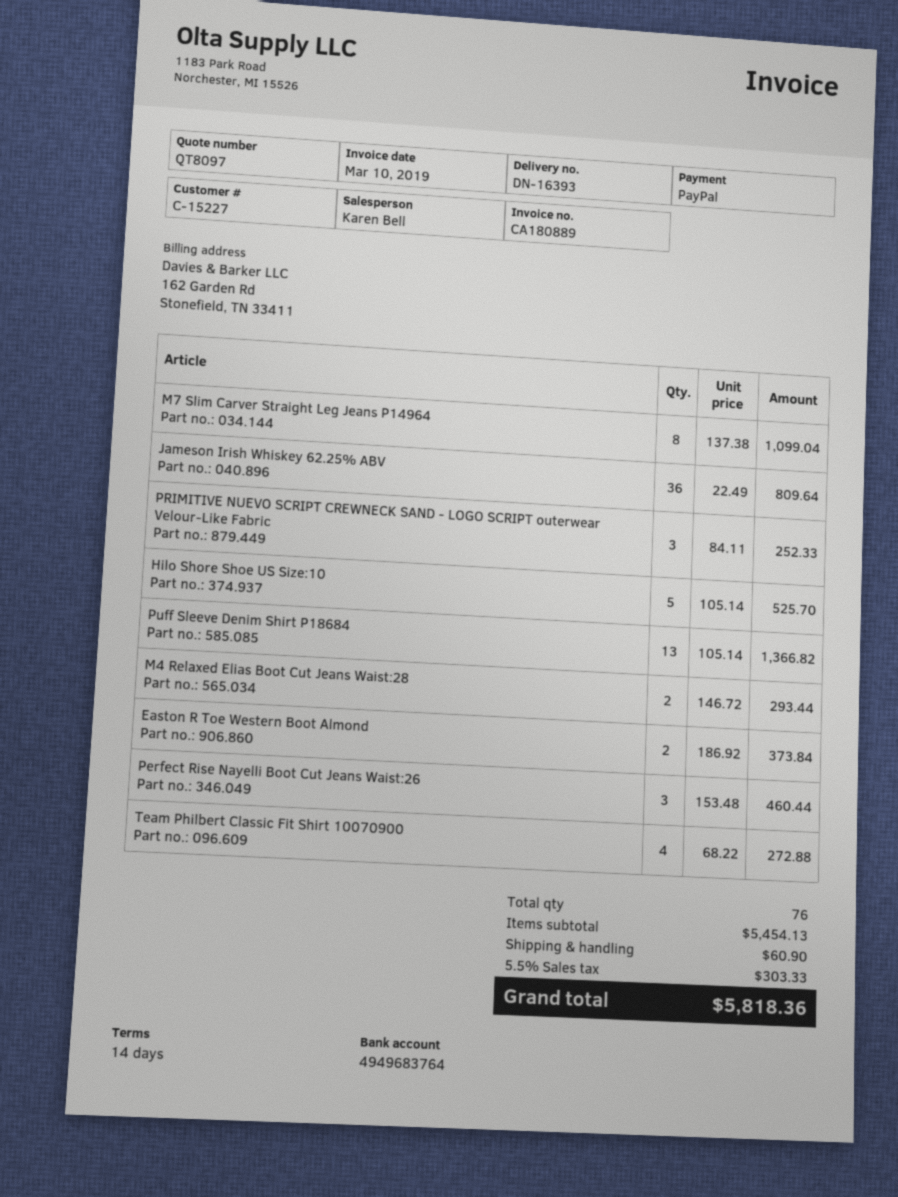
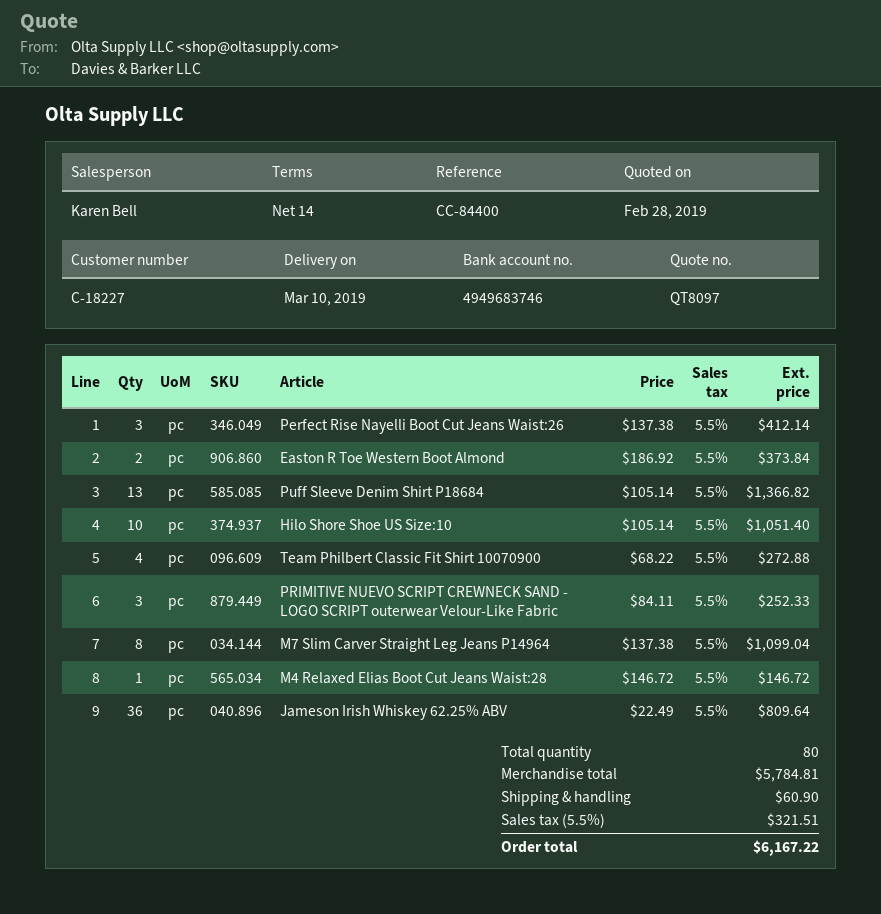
customer number: C-15227 -> C-18227
bank account: 4949683764 -> 4949683746
Hilo Shore Shoe US Size:10: 5 x 105.14 = 525.70 -> 10 x 105.14 = 1051.40
M4 Relaxed Elias Boot Cut Jeans Waist:28: 2 x 146.72 = 293.44 -> 1 x 146.72 = 146.72
Perfect Rise Nayelli Boot Cut Jeans Waist:26: 3 x 153.48 = 460.44 -> 3 x 137.38 = 412.14
total quantity: 76 -> 80
subtotal: 5454.13 -> 5784.81
tax: 5.5% = 303.33 -> 5.5% = 321.51
total: 5818.36 -> 6167.22

